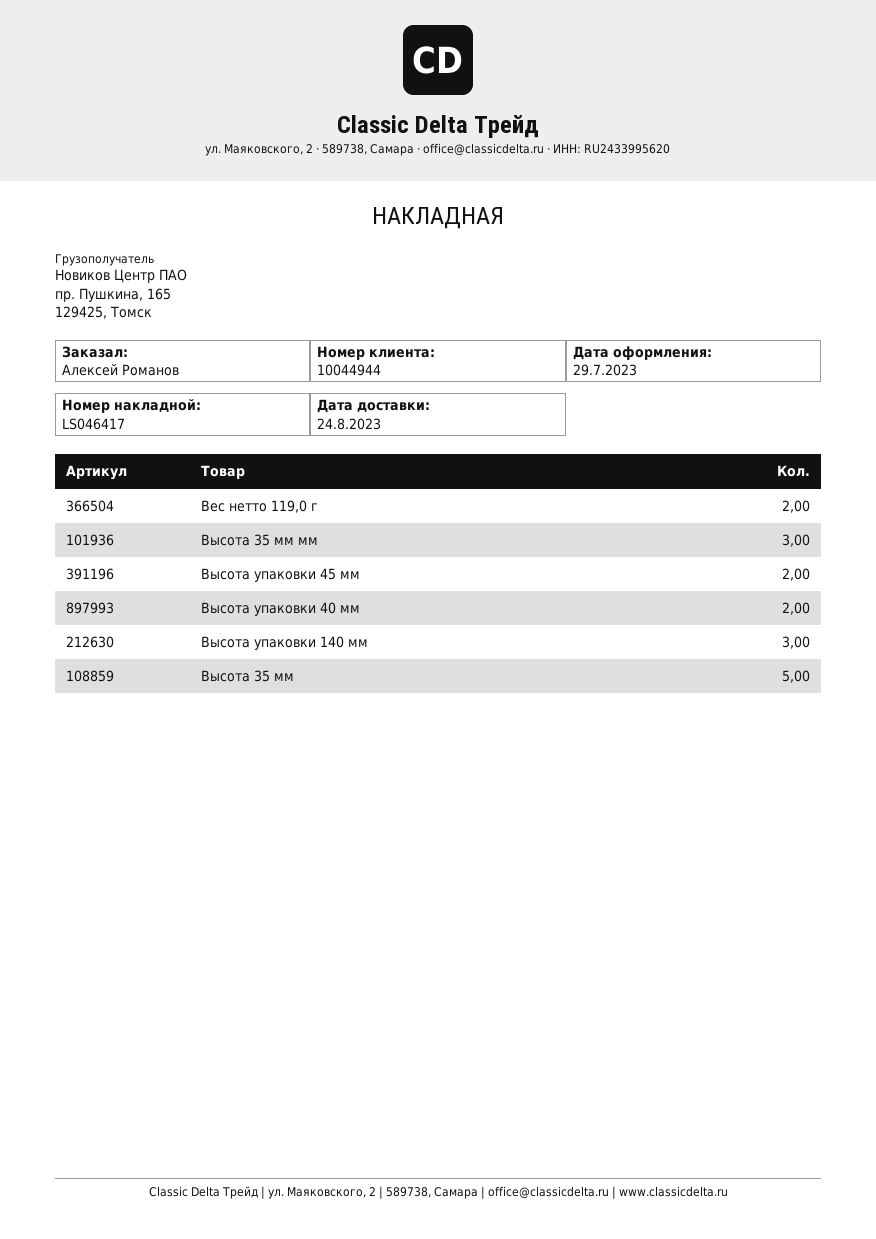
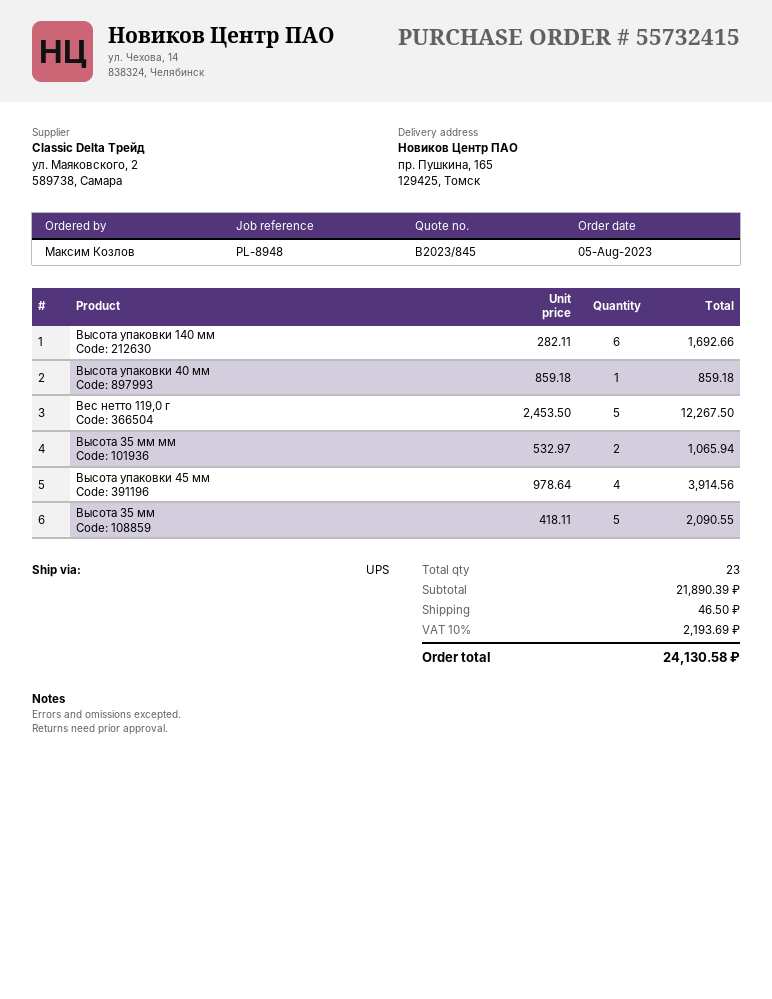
order date: 2023-07-29 -> 2023-08-05
ordered by: Алексей Романов -> Максим Козлов
Вес нетто 119,0 г: 2 -> 5
Высота 35 мм мм: 3 -> 2
Высота упаковки 45 мм: 2 -> 4
Высота упаковки 40 мм: 2 -> 1
Высота упаковки 140 мм: 3 -> 6

